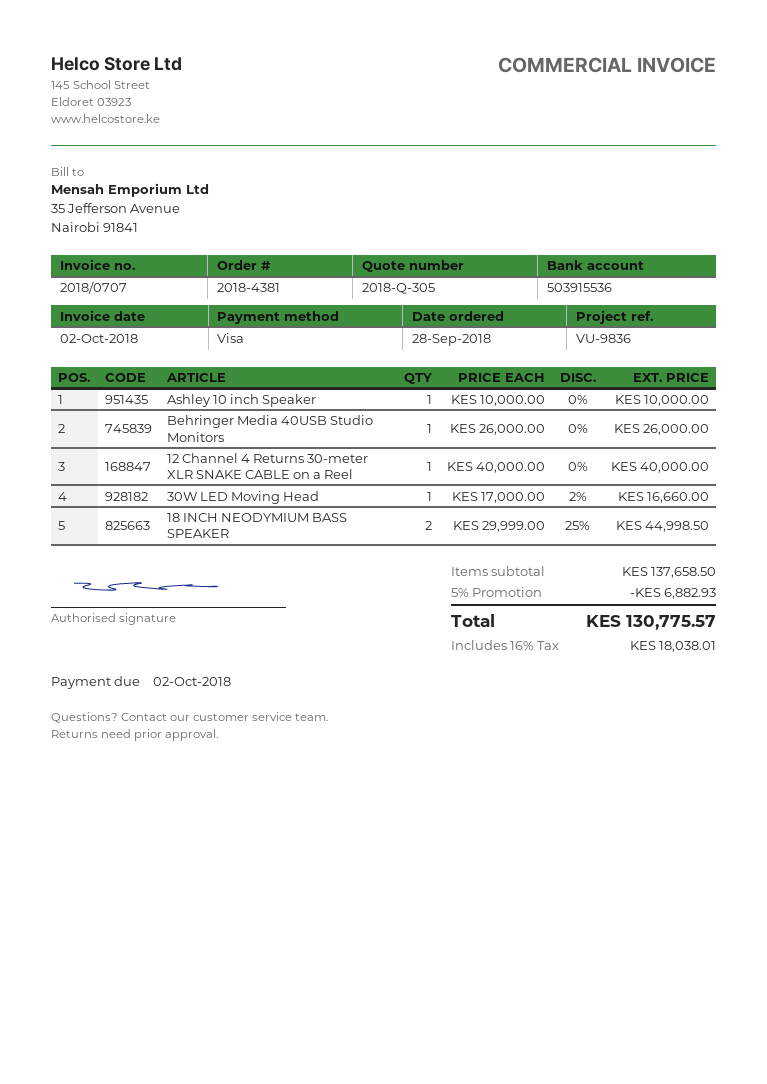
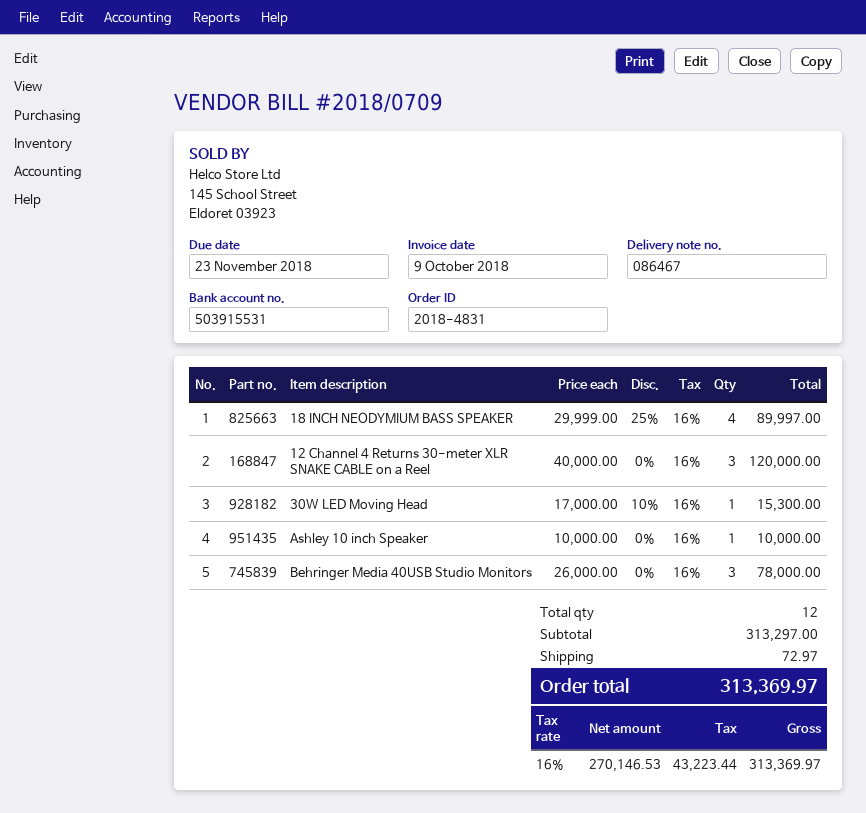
order number: 2018-4381 -> 2018-4831
invoice number: 2018/0707 -> 2018/0709
invoice date: 2018-10-02 -> 2018-10-09
due date: 2018-10-02 -> 2018-11-23
bank account: 503915536 -> 503915531
Behringer Media 40USB Studio Monitors: 1 x 26000.00 = 26000.00 -> 3 x 26000.00 = 78000.00
12 Channel 4 Returns 30-meter XLR SNAKE CABLE on a Reel: 1 x 40000.00 = 40000.00 -> 3 x 40000.00 = 120000.00
30W LED Moving Head: 1 x 17000.00 - 2% = 16660.00 -> 1 x 17000.00 - 10% = 15300.00
18 INCH NEODYMIUM BASS SPEAKER: 2 x 29999.00 - 25% = 44998.50 -> 4 x 29999.00 - 25% = 89997.00
subtotal: 137658.50 -> 313297.00
discount: 5% = 6882.93 -> none
shipping: none -> 72.97
tax: 16% = 18038.01 -> 16% = 43223.44
total: 130775.57 -> 313369.97

